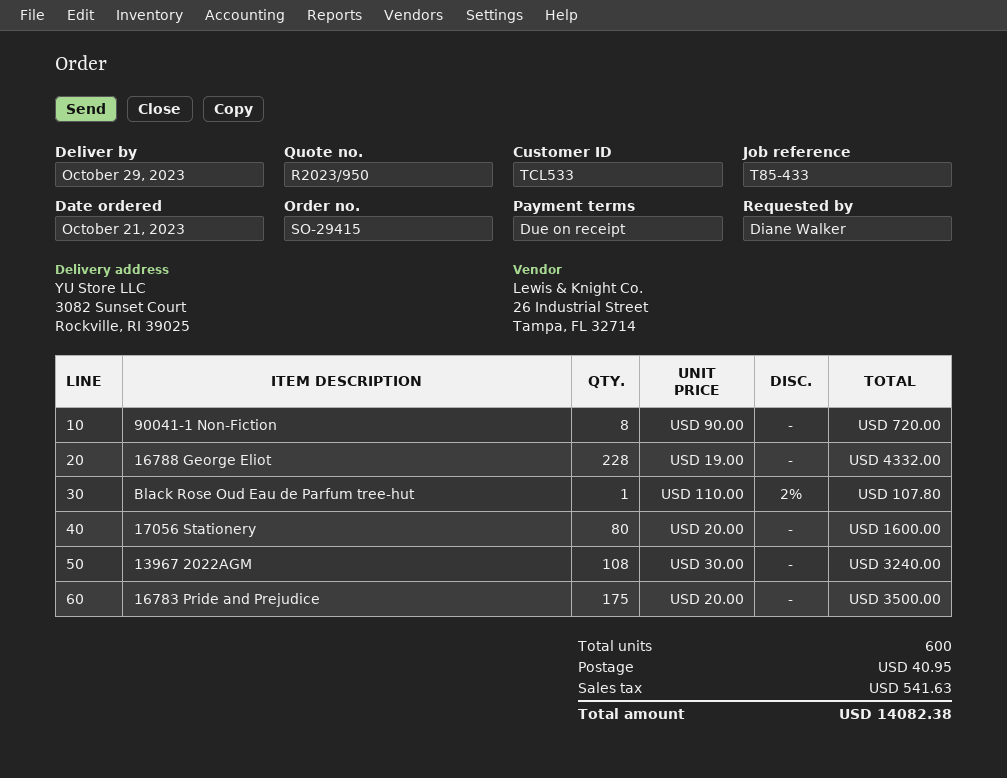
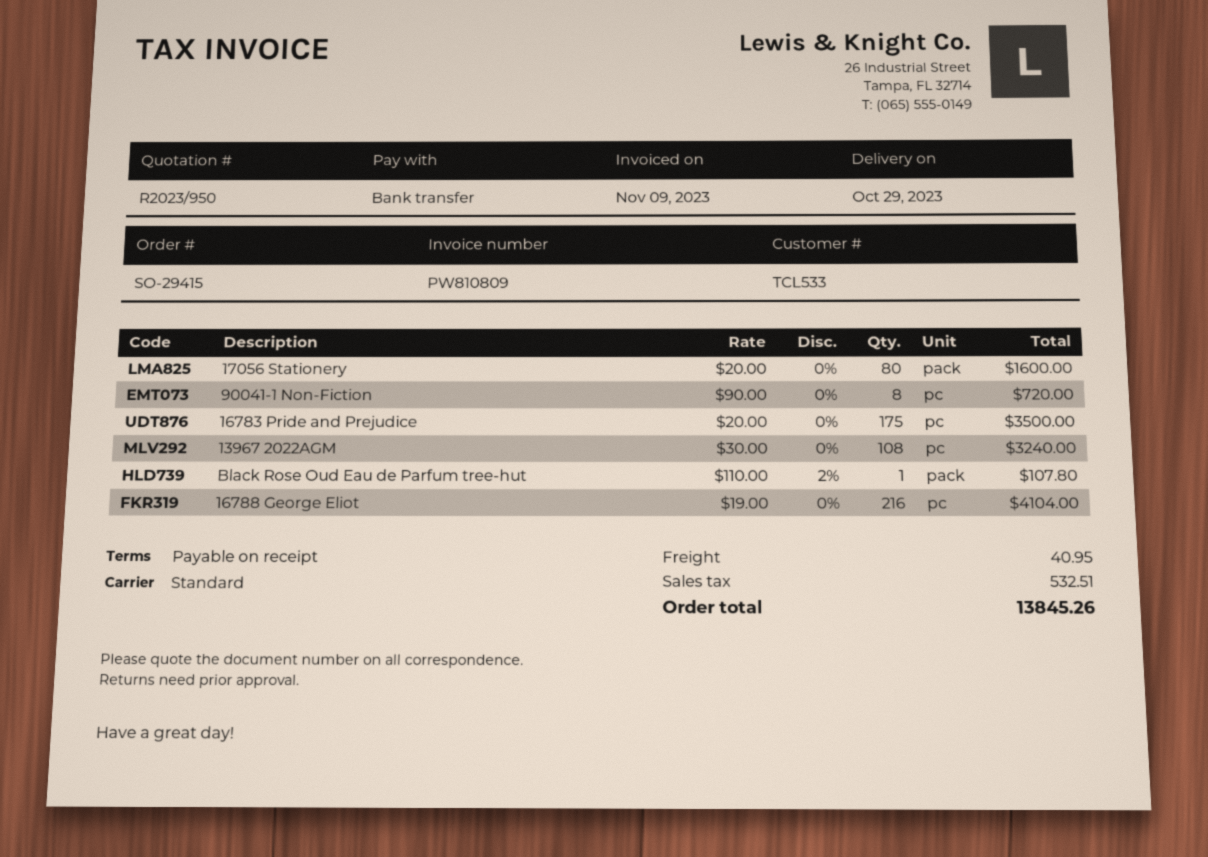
16788 George Eliot: 228 x 19.00 = 4332.00 -> 216 x 19.00 = 4104.00
tax: 541.63 -> 532.51
total: 14082.38 -> 13845.26

